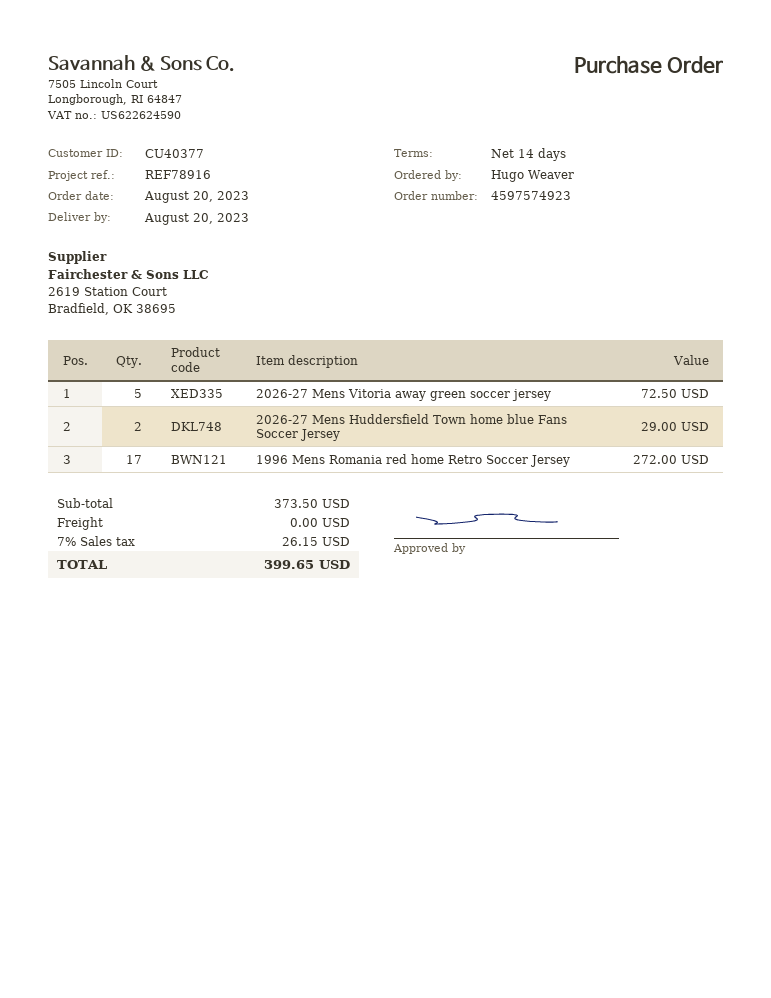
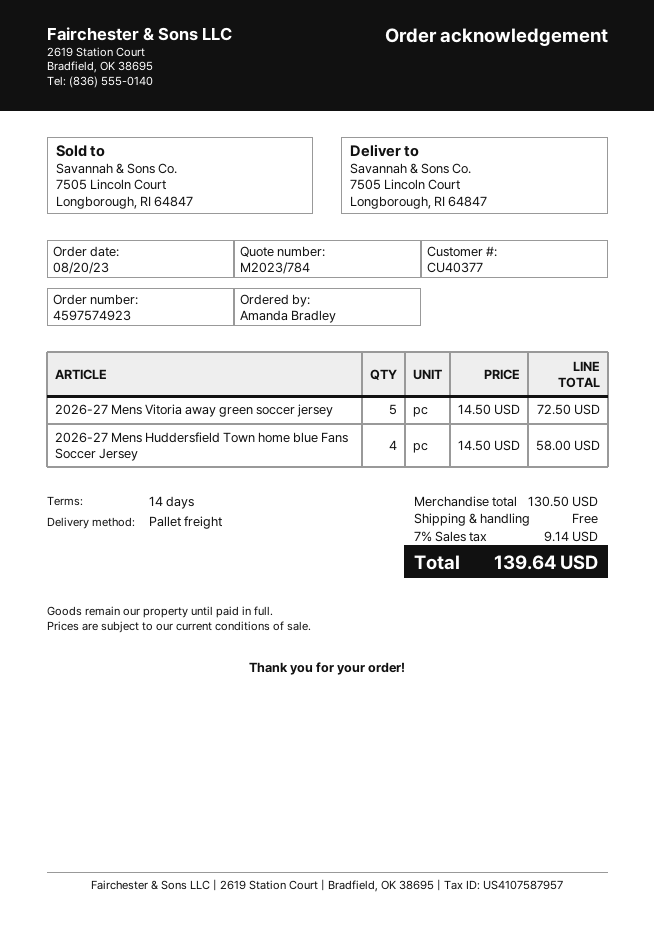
ordered by: Hugo Weaver -> Amanda Bradley
2026-27 Mens Huddersfield Town home blue Fans Soccer Jersey: 2 for 29.00 -> 4 for 58.00
1996 Mens Romania red home Retro Soccer Jersey: 17 for 272.00 -> none
subtotal: 373.50 -> 130.50
tax: 7% = 26.15 -> 7% = 9.14
total: 399.65 -> 139.64

